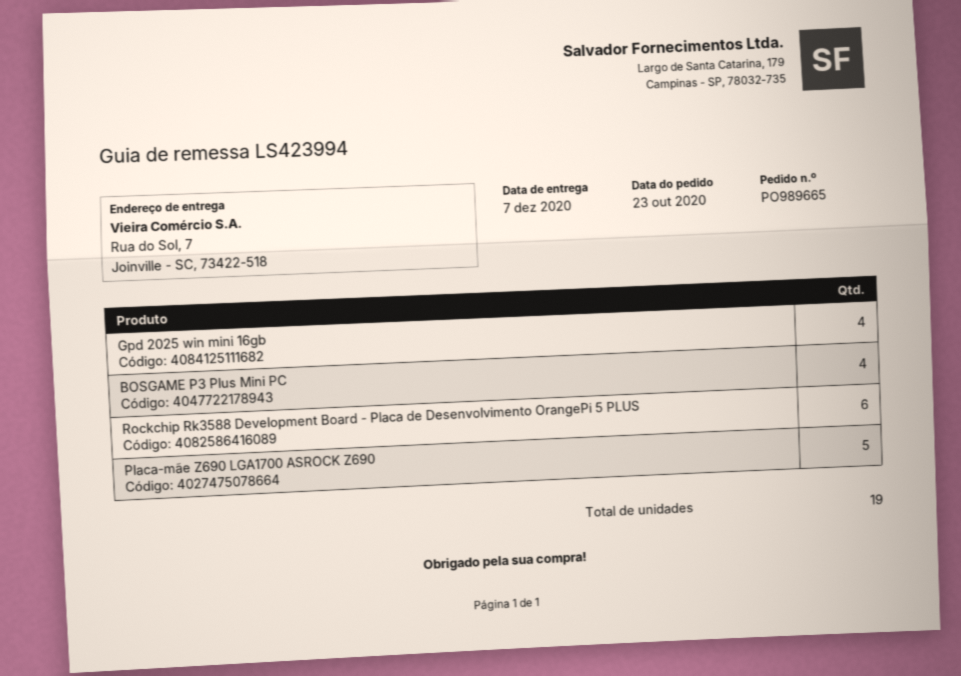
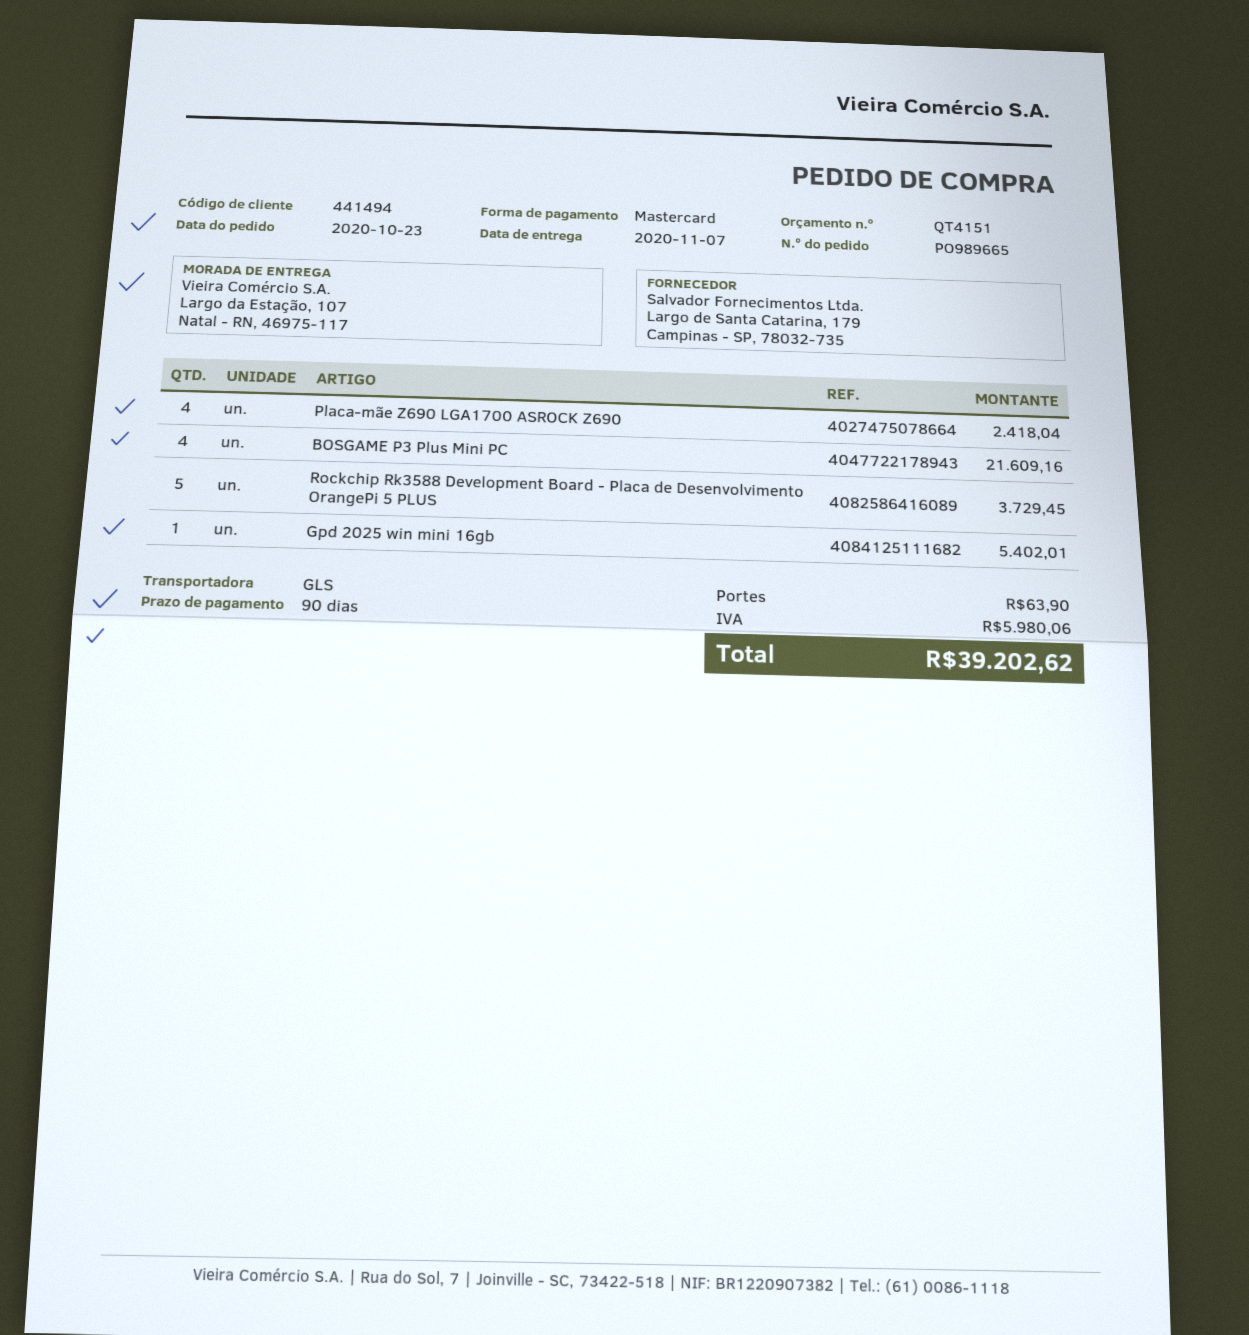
delivery date: 2020-12-07 -> 2020-11-07
ship to: Rua do Sol, 7, Joinville - SC, 73422-518 -> Largo da Estação, 107, Natal - RN, 46975-117
Gpd 2025 win mini 16gb: 4 -> 1
Rockchip Rk3588 Development Board - Placa de Desenvolvimento OrangePi 5 PLUS: 6 -> 5
Placa-mãe Z690 LGA1700 ASROCK Z690: 5 -> 4

